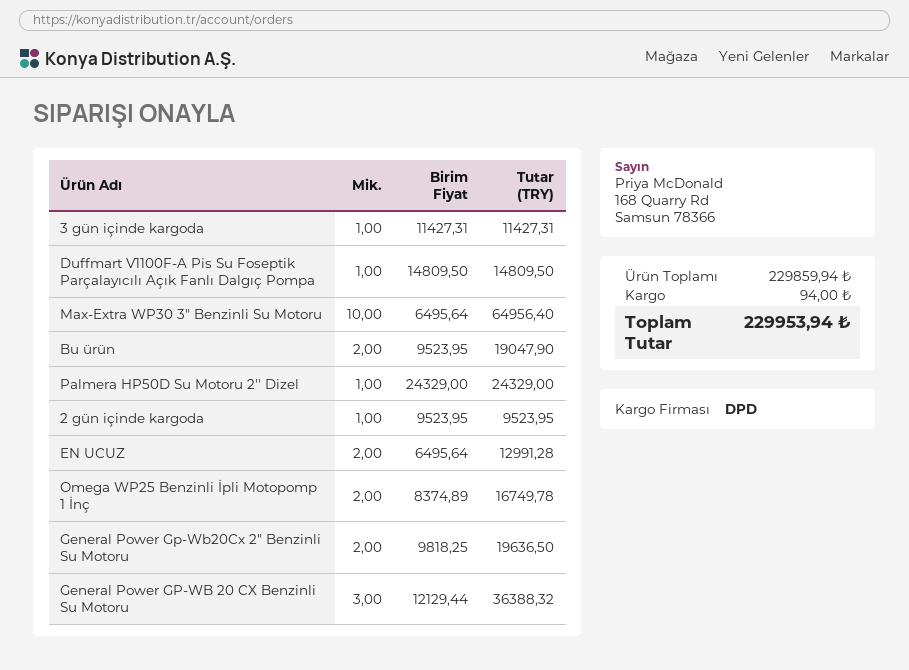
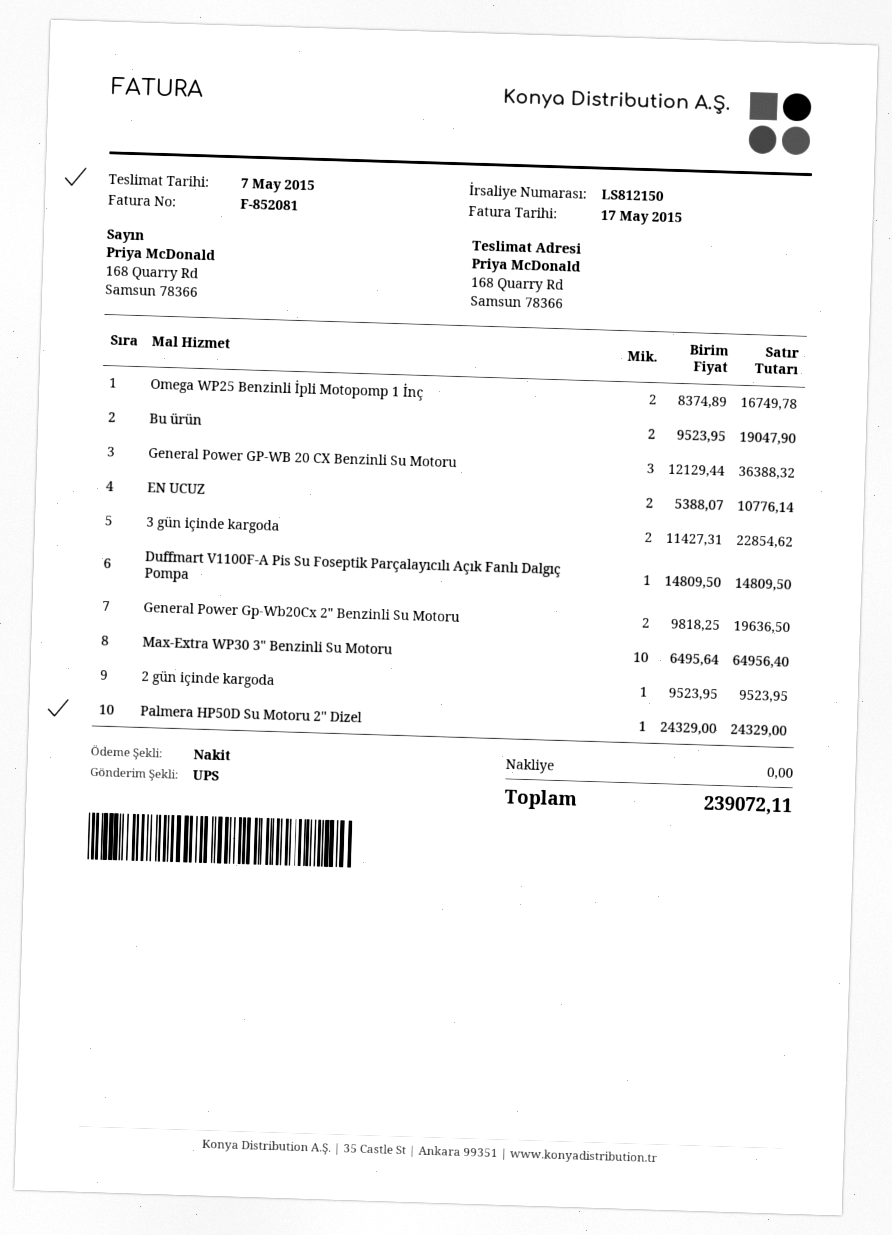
shipping method: DPD -> UPS
3 gün içinde kargoda: 1 x 11427.31 = 11427.31 -> 2 x 11427.31 = 22854.62
EN UCUZ: 2 x 6495.64 = 12991.28 -> 2 x 5388.07 = 10776.14
shipping: 94.00 -> 0.00
total: 229953.94 -> 239072.11

